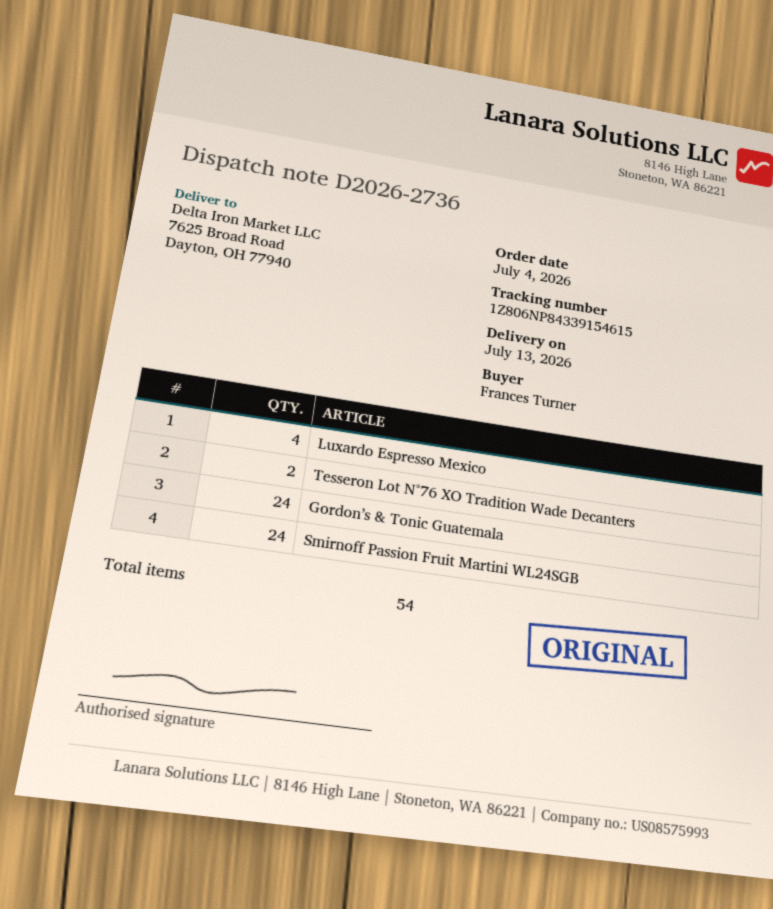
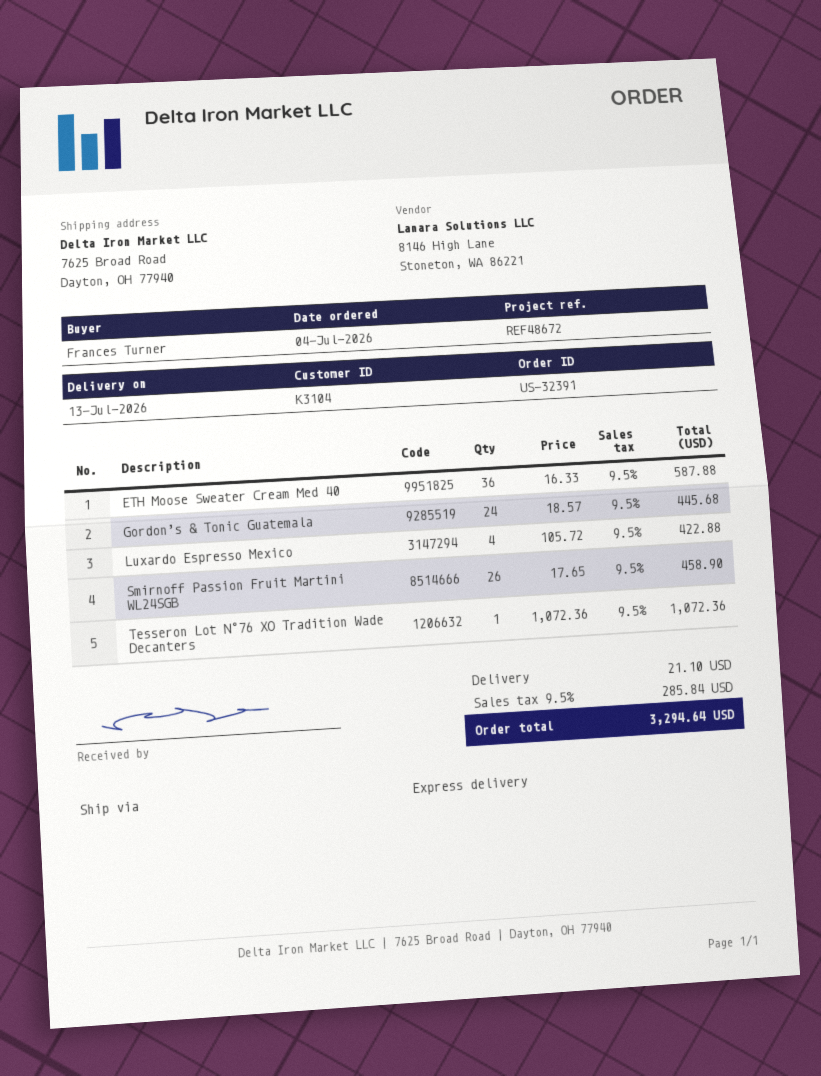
Tesseron Lot N°76 XO Tradition Wade Decanters: 2 -> 1
Smirnoff Passion Fruit Martini WL24SGB: 24 -> 26
ETH Moose Sweater Cream Med 40: none -> 36

